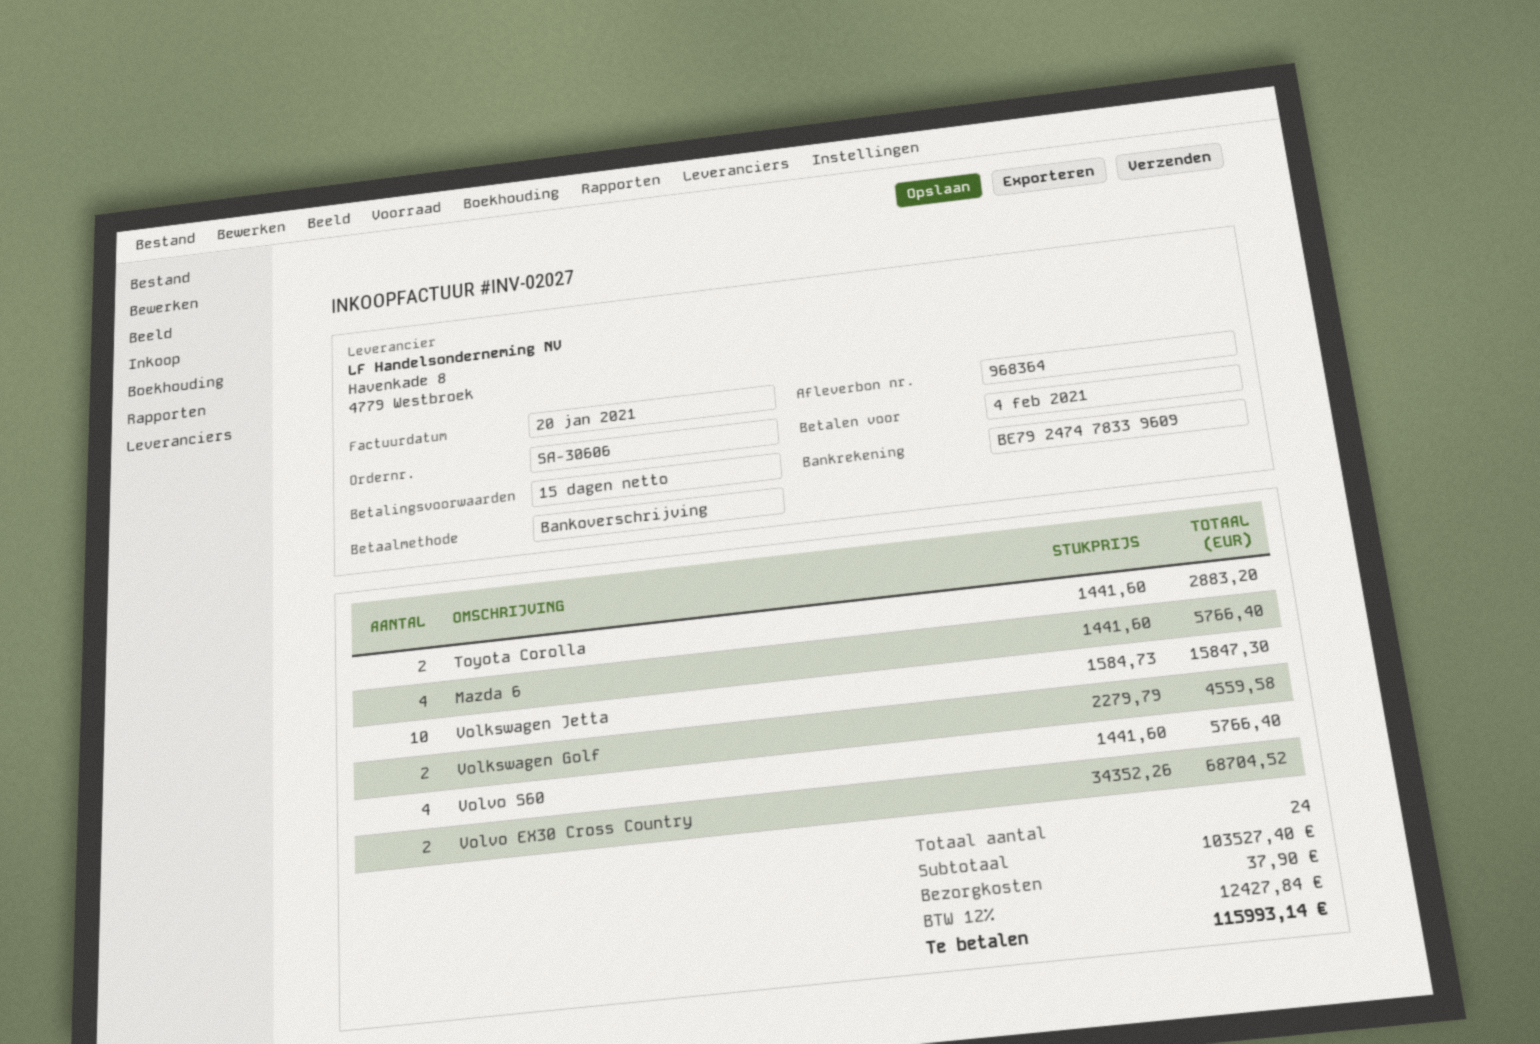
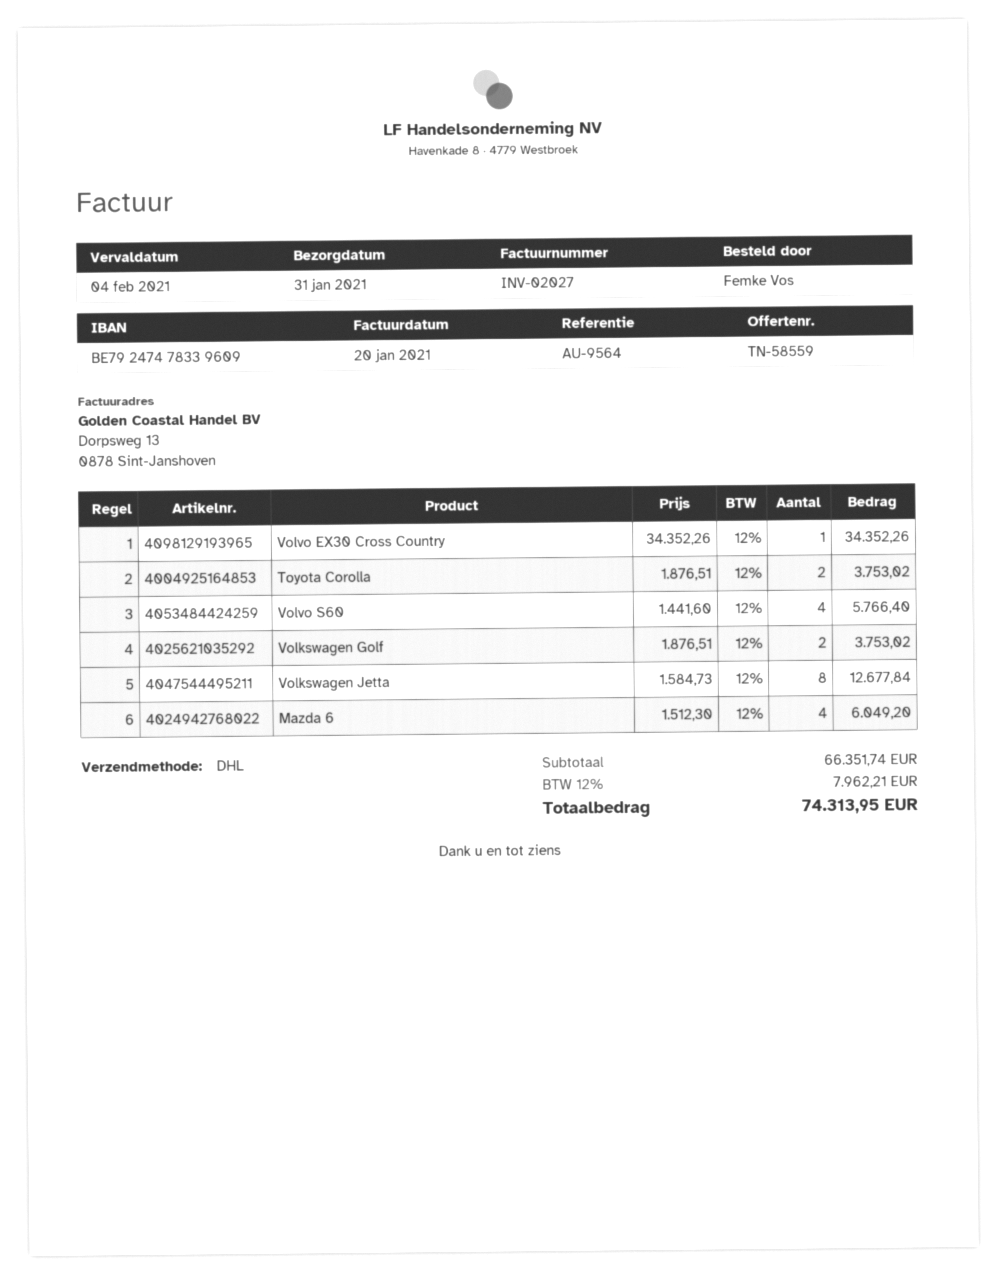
Toyota Corolla: 2 x 1441.60 = 2883.20 -> 2 x 1876.51 = 3753.02
Mazda 6: 4 x 1441.60 = 5766.40 -> 4 x 1512.30 = 6049.20
Volkswagen Jetta: 10 x 1584.73 = 15847.30 -> 8 x 1584.73 = 12677.84
Volkswagen Golf: 2 x 2279.79 = 4559.58 -> 2 x 1876.51 = 3753.02
Volvo EX30 Cross Country: 2 x 34352.26 = 68704.52 -> 1 x 34352.26 = 34352.26
subtotal: 103527.40 -> 66351.74
shipping: 37.90 -> none
tax: 12% = 12427.84 -> 12% = 7962.21
total: 115993.14 -> 74313.95

